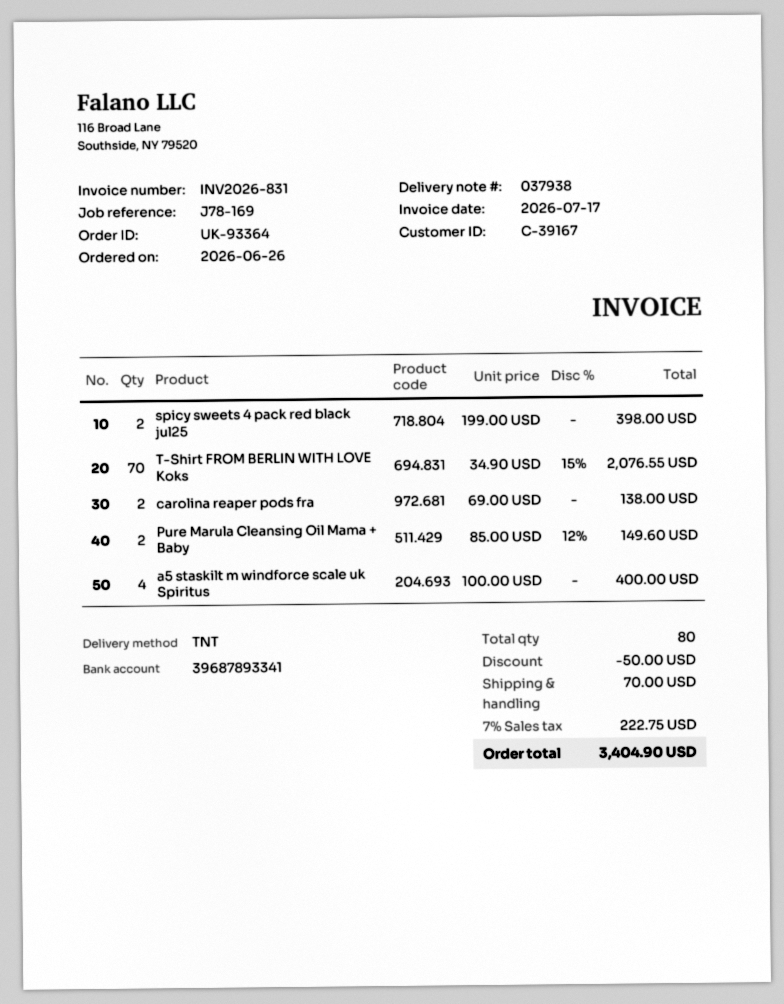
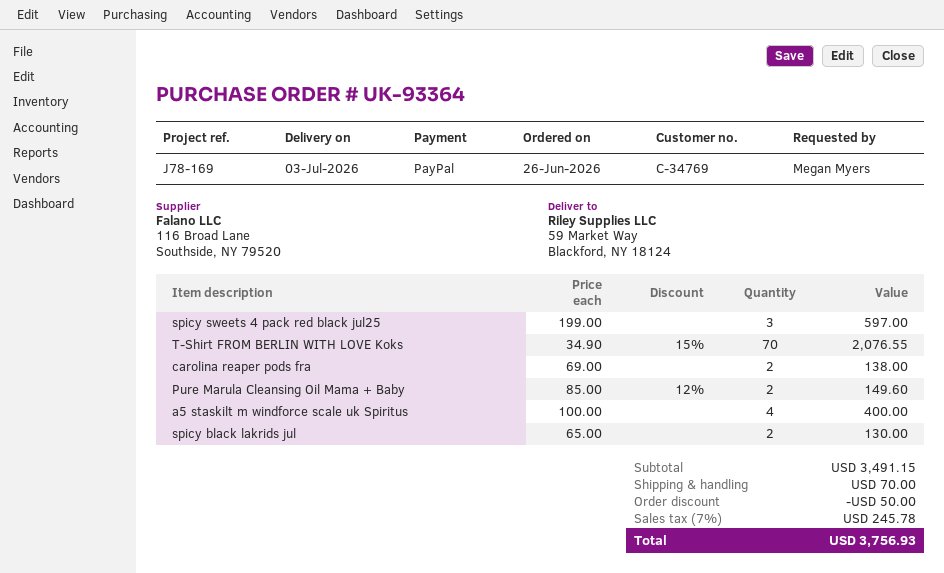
customer number: C-39167 -> C-34769
spicy sweets 4 pack red black jul25: 2 x 199.00 = 398.00 -> 3 x 199.00 = 597.00
spicy black lakrids jul: none -> 2 x 65.00 = 130.00
tax: 7% = 222.75 -> 7% = 245.78
total: 3404.90 -> 3756.93

